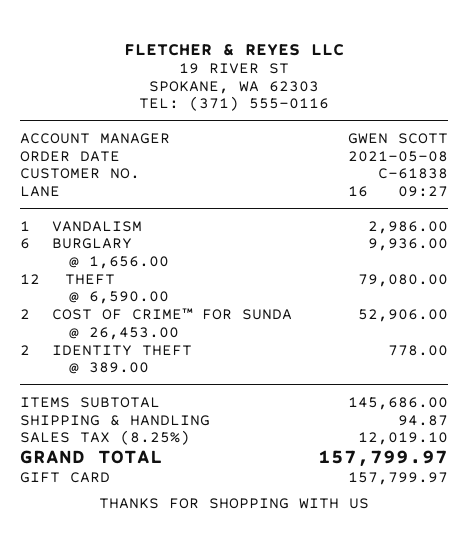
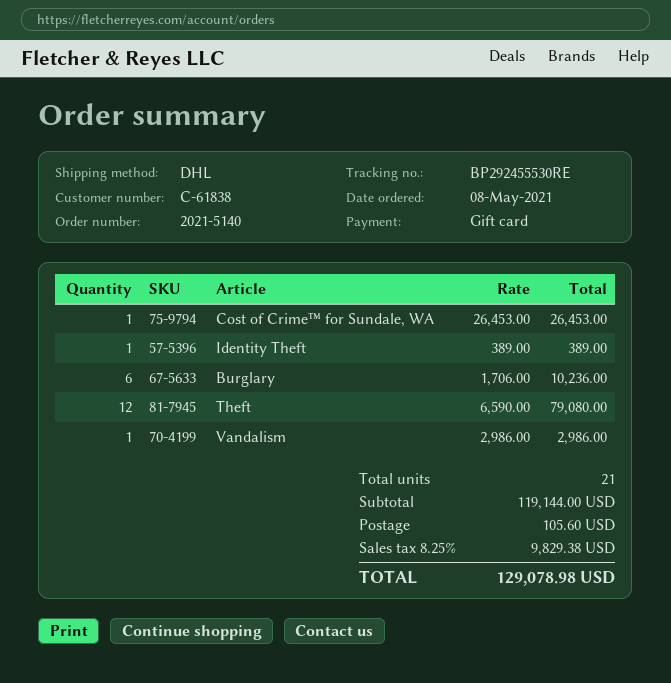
BURGLARY: 6 x 1656.00 = 9936.00 -> 6 x 1706.00 = 10236.00
COST OF CRIME™ FOR SUNDA: 2 x 26453.00 = 52906.00 -> 1 x 26453.00 = 26453.00
IDENTITY THEFT: 2 x 389.00 = 778.00 -> 1 x 389.00 = 389.00
subtotal: 145686.00 -> 119144.00
shipping: 94.87 -> 105.60
tax: 8.25% = 12019.10 -> 8.25% = 9829.38
total: 157799.97 -> 129078.98

